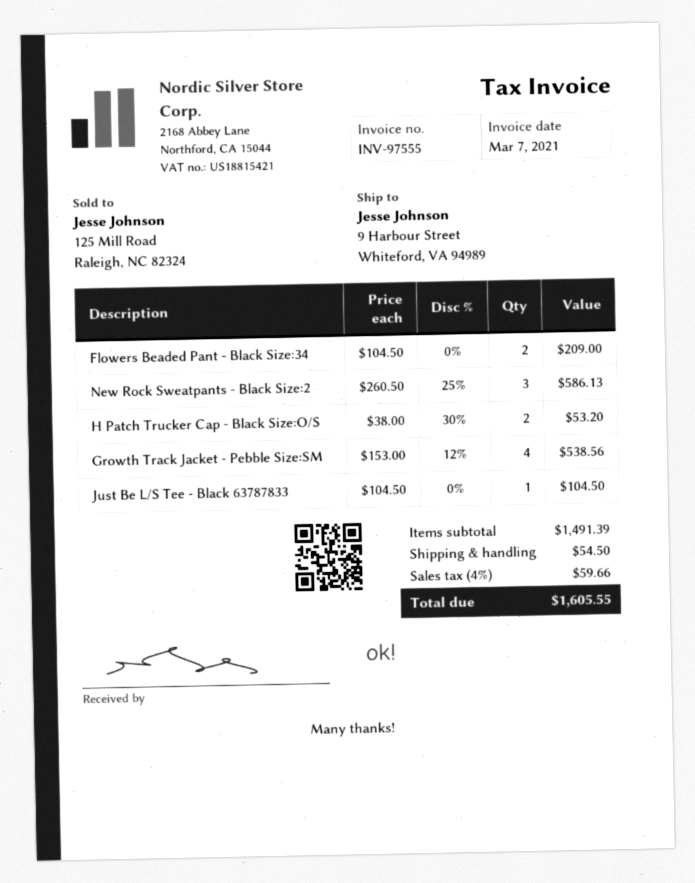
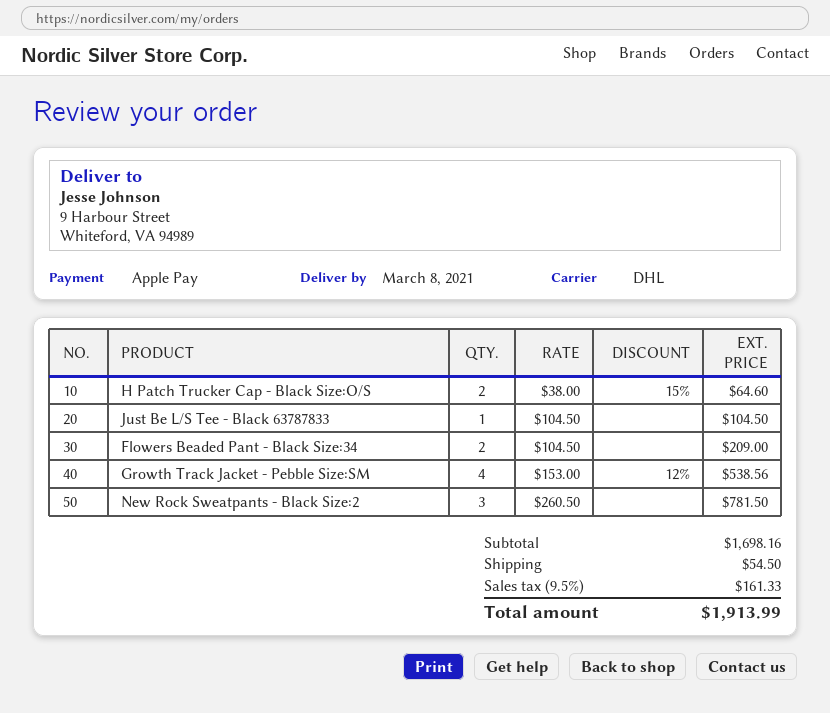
New Rock Sweatpants - Black Size:2: 3 x 260.50 - 25% = 586.13 -> 3 x 260.50 = 781.50
H Patch Trucker Cap - Black Size:O/S: 2 x 38.00 - 30% = 53.20 -> 2 x 38.00 - 15% = 64.60
subtotal: 1491.39 -> 1698.16
tax: 4% = 59.66 -> 9.5% = 161.33
total: 1605.55 -> 1913.99

